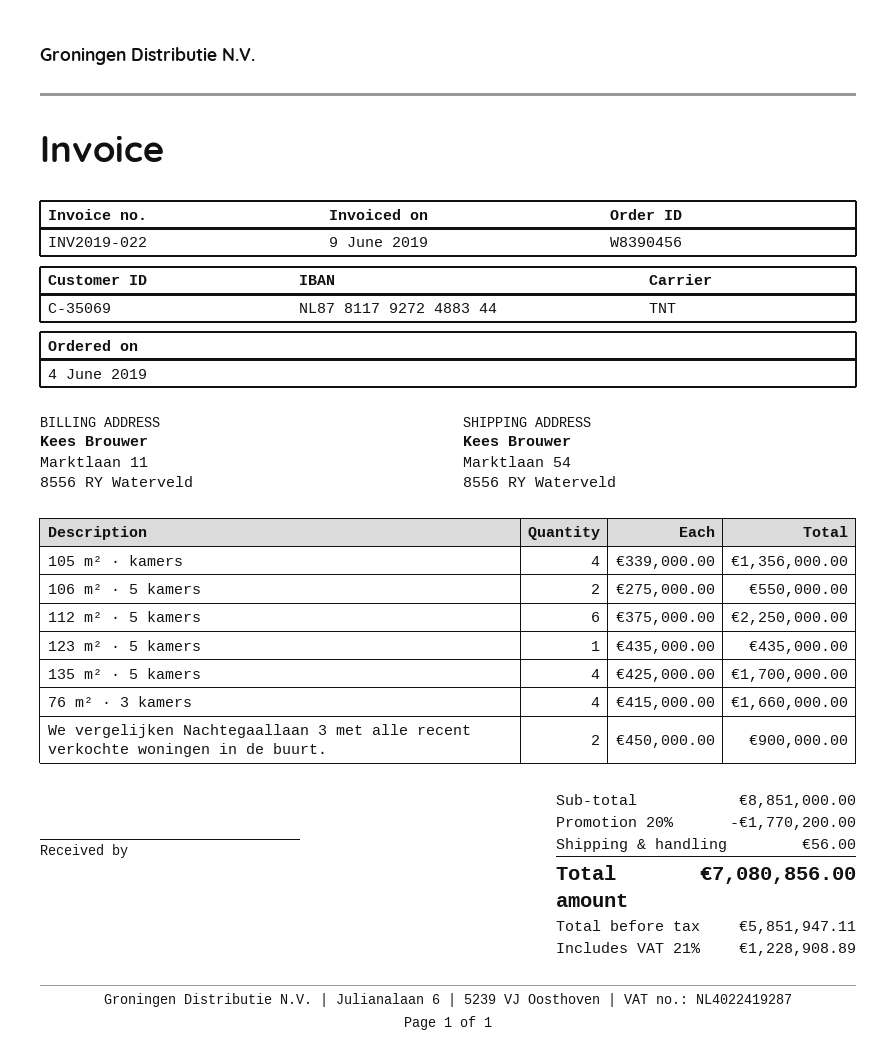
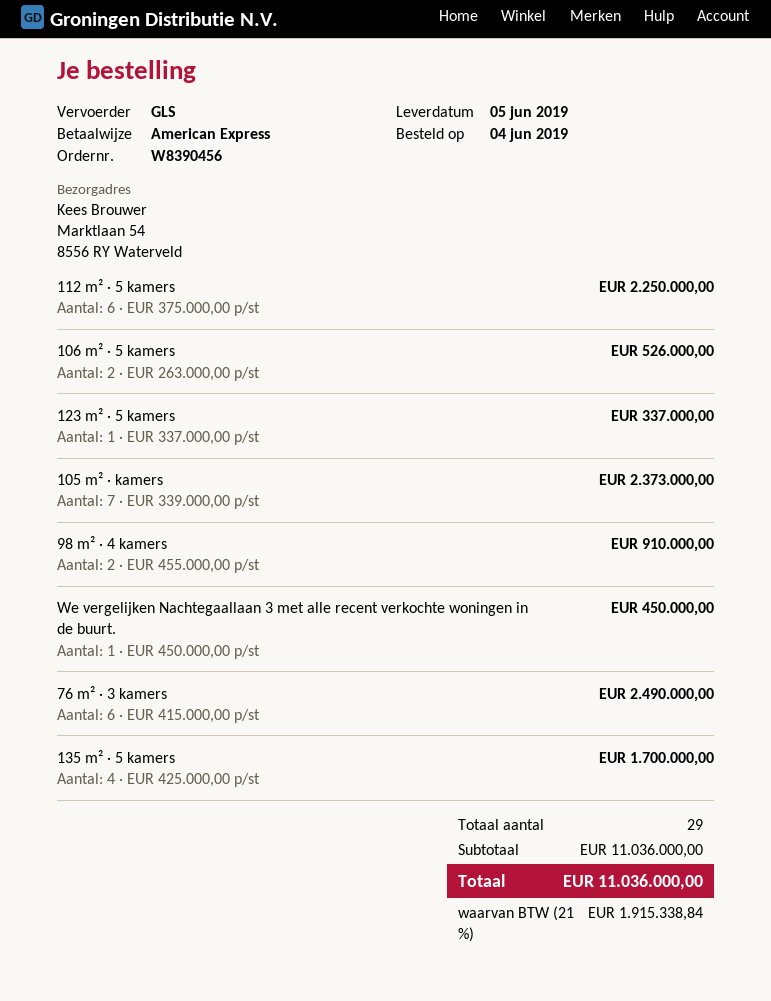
shipping method: TNT -> GLS
105 m² · kamers: 4 x 339000.00 = 1356000.00 -> 7 x 339000.00 = 2373000.00
106 m² · 5 kamers: 2 x 275000.00 = 550000.00 -> 2 x 263000.00 = 526000.00
123 m² · 5 kamers: 1 x 435000.00 = 435000.00 -> 1 x 337000.00 = 337000.00
76 m² · 3 kamers: 4 x 415000.00 = 1660000.00 -> 6 x 415000.00 = 2490000.00
We vergelijken Nachtegaallaan 3 met alle recent verkochte woningen in de buurt.: 2 x 450000.00 = 900000.00 -> 1 x 450000.00 = 450000.00
98 m² · 4 kamers: none -> 2 x 455000.00 = 910000.00
subtotal: 8851000.00 -> 11036000.00
discount: 20% = 1770200.00 -> none
shipping: 56.00 -> none
tax: 21% = 1228908.89 -> 21% = 1915338.84
total: 7080856.00 -> 11036000.00

